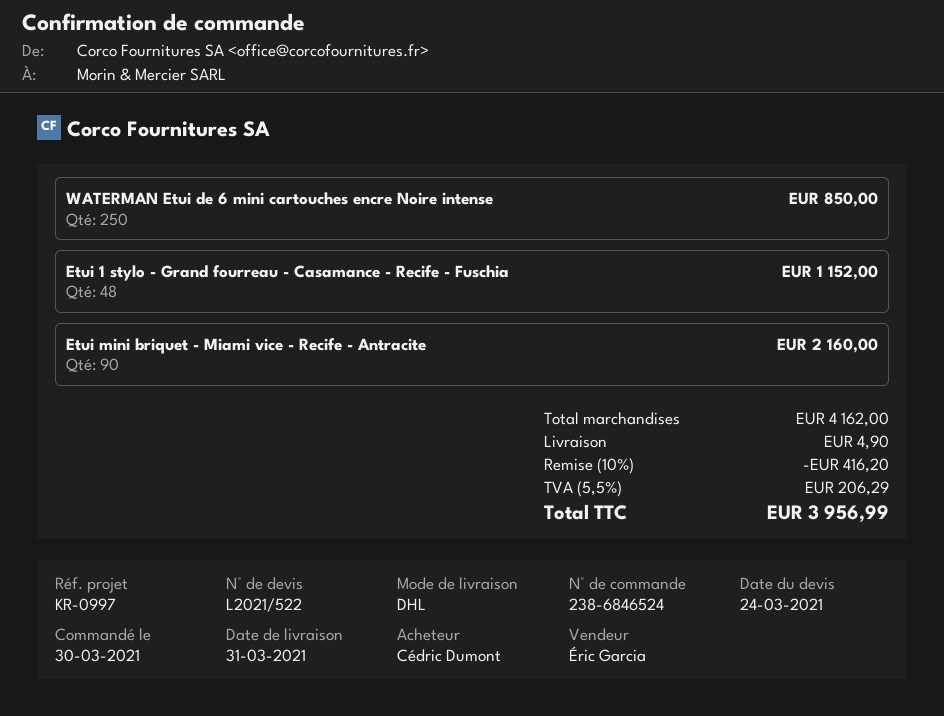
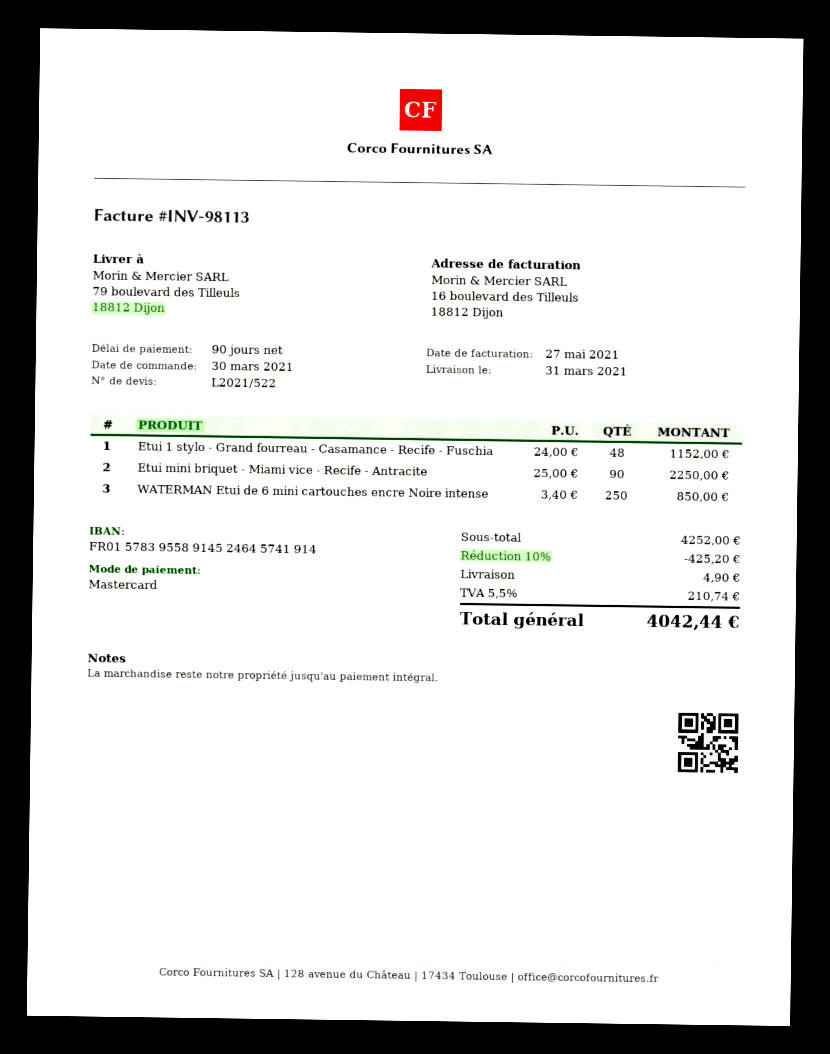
Etui mini briquet - Miami vice - Recife - Antracite: 90 for 2160.00 -> 90 for 2250.00
subtotal: 4162.00 -> 4252.00
discount: 10% = 416.20 -> 10% = 425.20
tax: 5.5% = 206.29 -> 5.5% = 210.74
total: 3956.99 -> 4042.44

